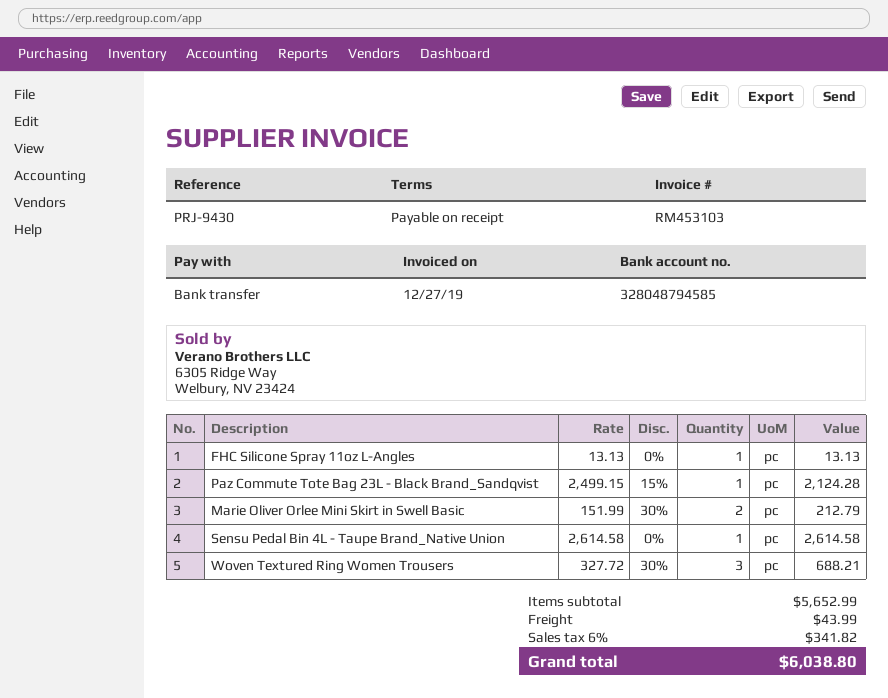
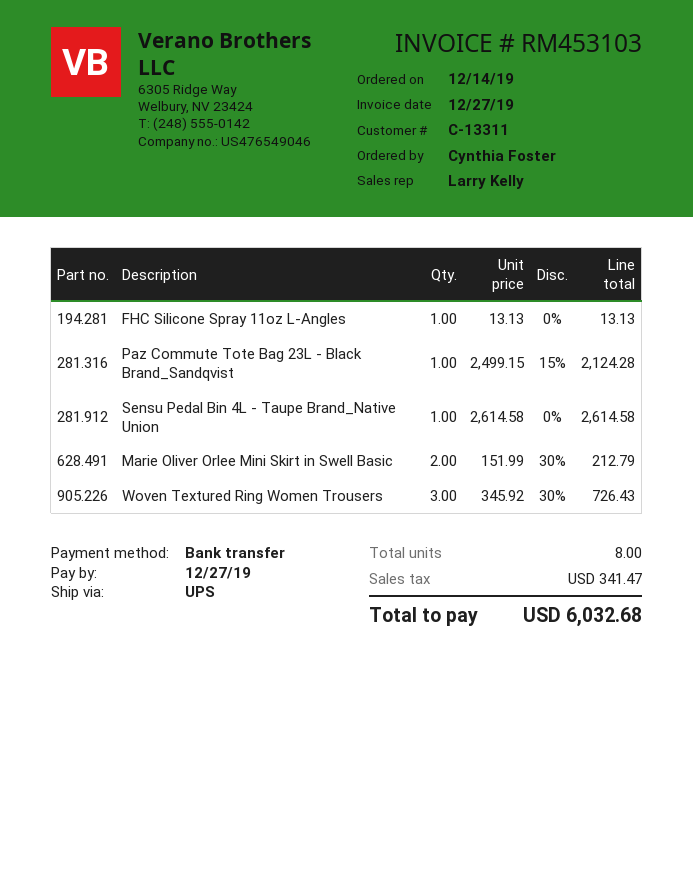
Woven Textured Ring Women Trousers: 3 x 327.72 - 30% = 688.21 -> 3 x 345.92 - 30% = 726.43
shipping: 43.99 -> none
tax: 341.82 -> 341.47
total: 6038.80 -> 6032.68

